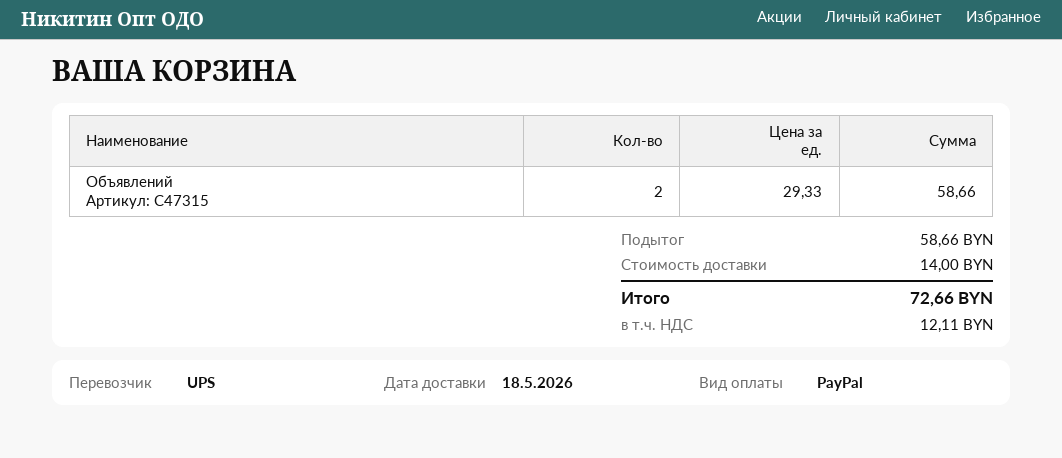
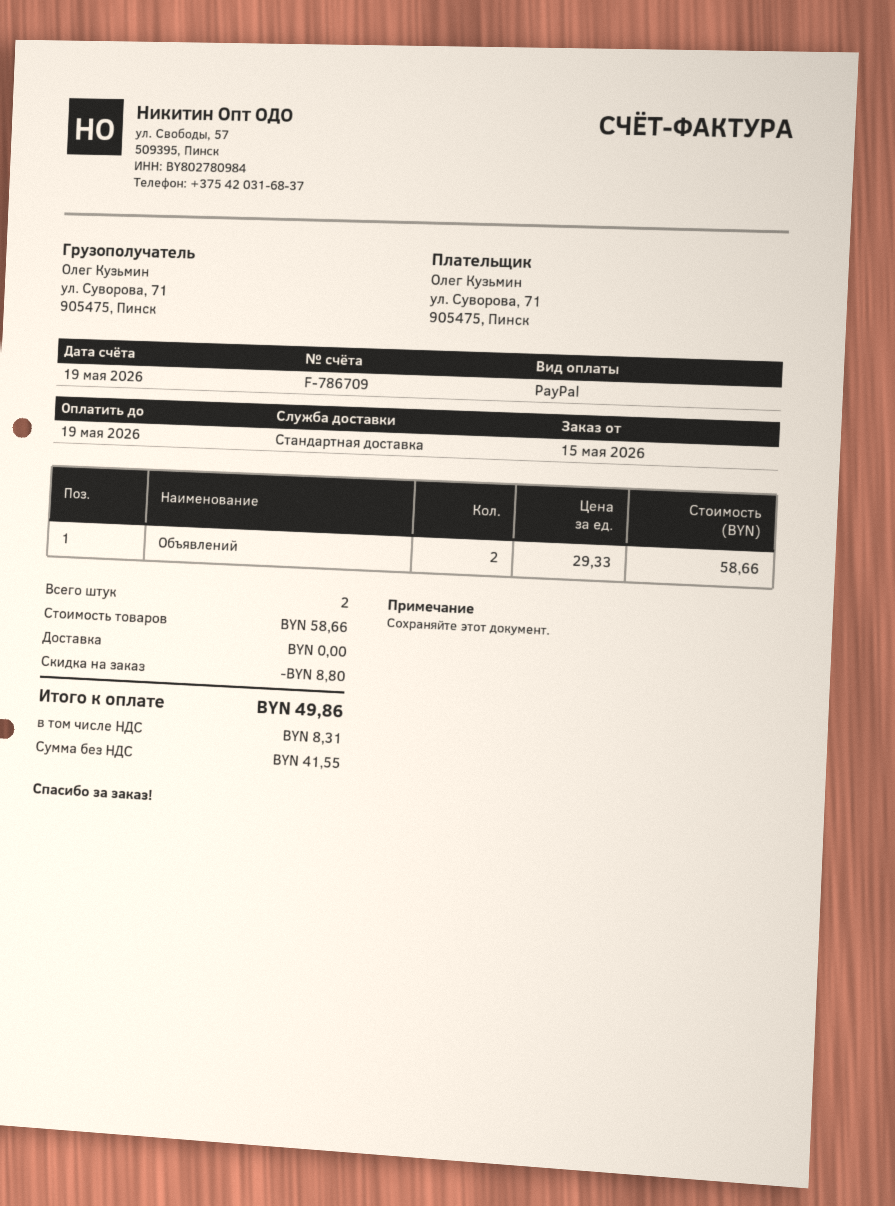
shipping method: UPS -> standard
discount: none -> 8.80
shipping: 14.00 -> 0.00
tax: 12.11 -> 8.31
total: 72.66 -> 49.86

